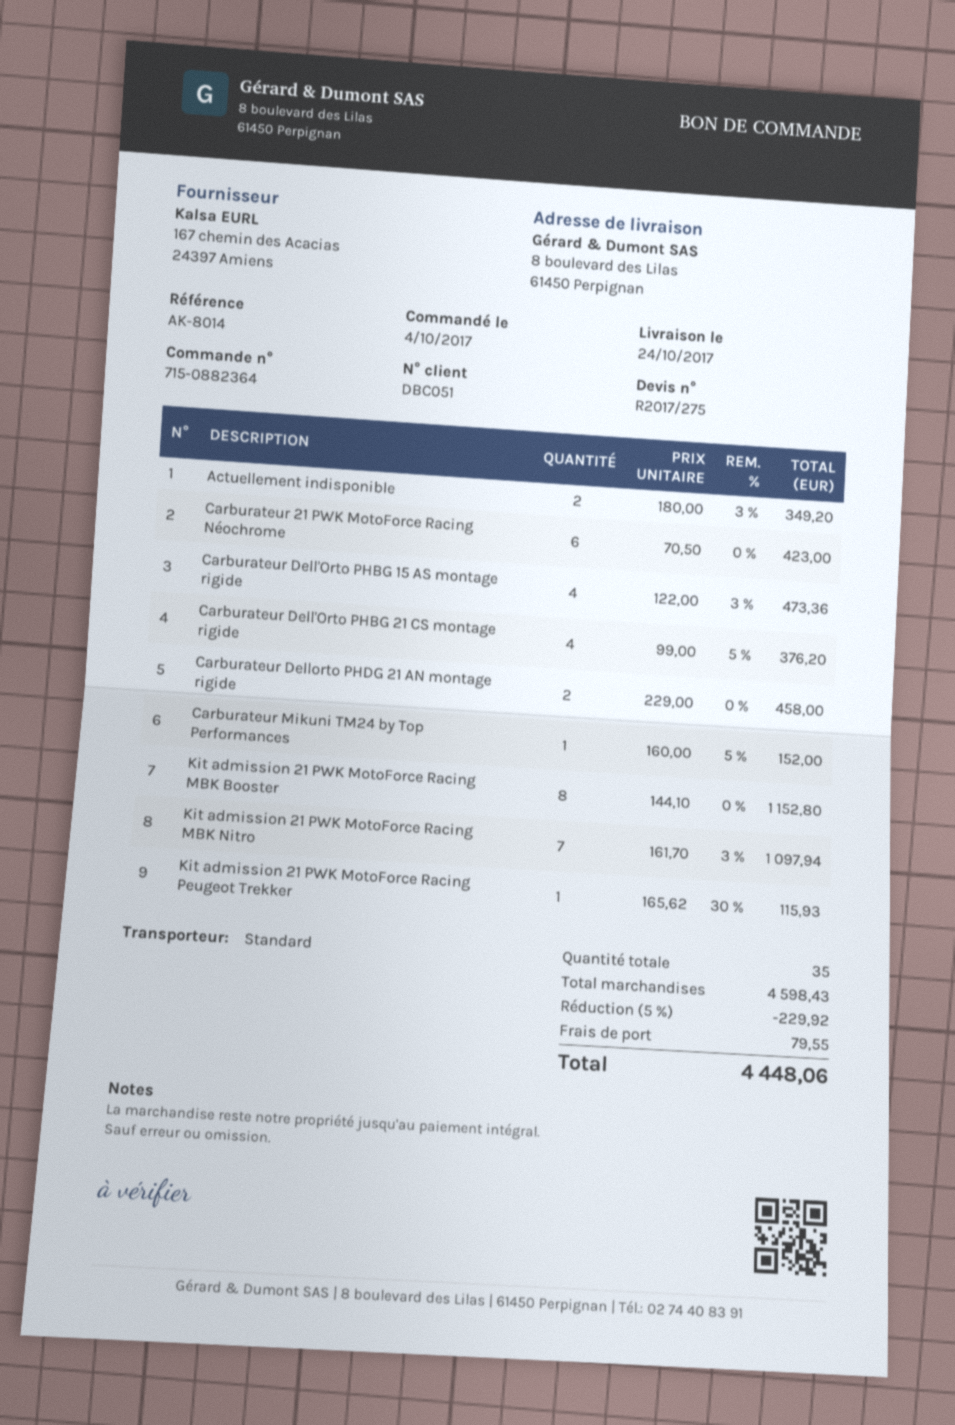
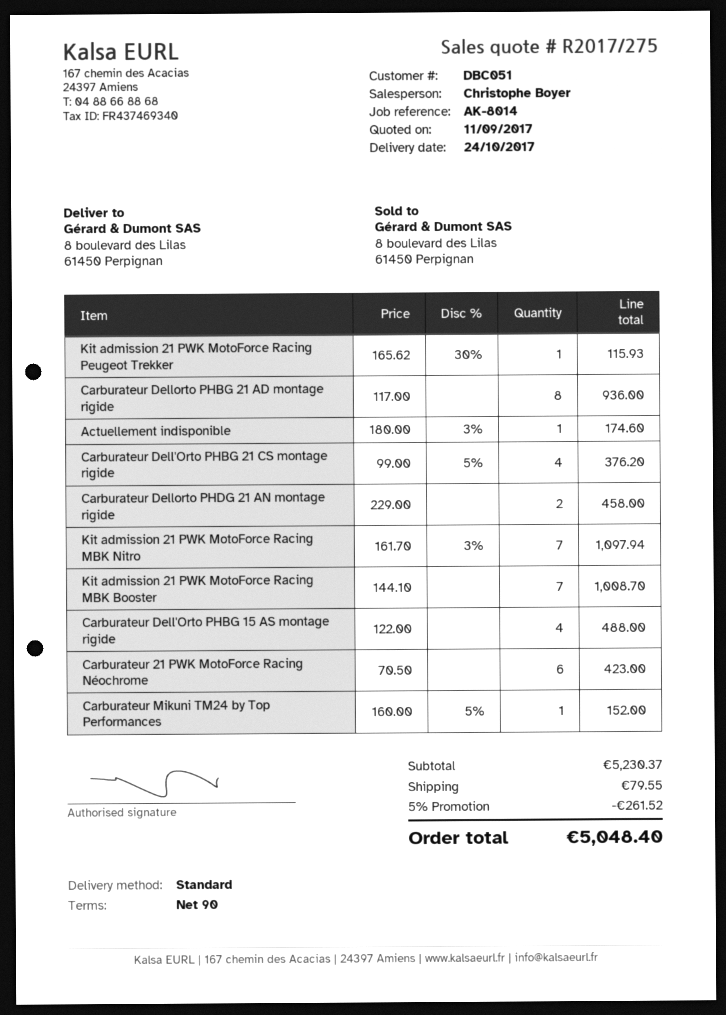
Actuellement indisponible: 2 x 180.00 - 3% = 349.20 -> 1 x 180.00 - 3% = 174.60
Carburateur Dell'Orto PHBG 15 AS montage rigide: 4 x 122.00 - 3% = 473.36 -> 4 x 122.00 = 488.00
Kit admission 21 PWK MotoForce Racing MBK Booster: 8 x 144.10 = 1152.80 -> 7 x 144.10 = 1008.70
Carburateur Dellorto PHBG 21 AD montage rigide: none -> 8 x 117.00 = 936.00
subtotal: 4598.43 -> 5230.37
discount: 5% = 229.92 -> 5% = 261.52
total: 4448.06 -> 5048.40

